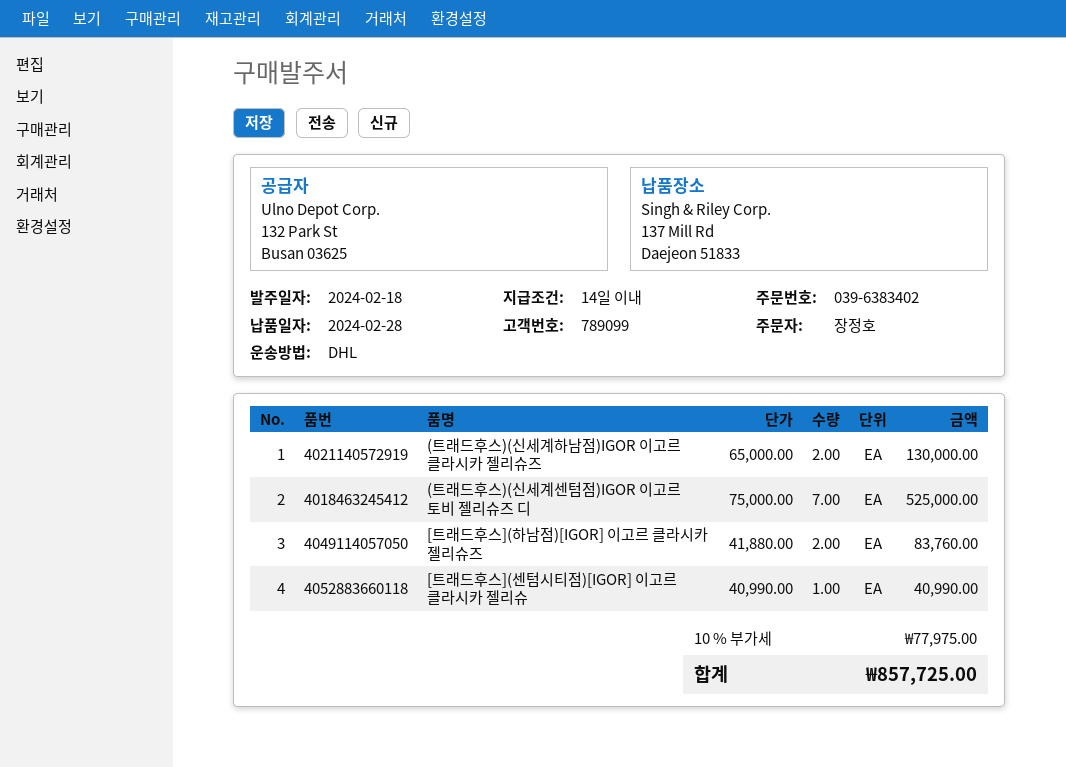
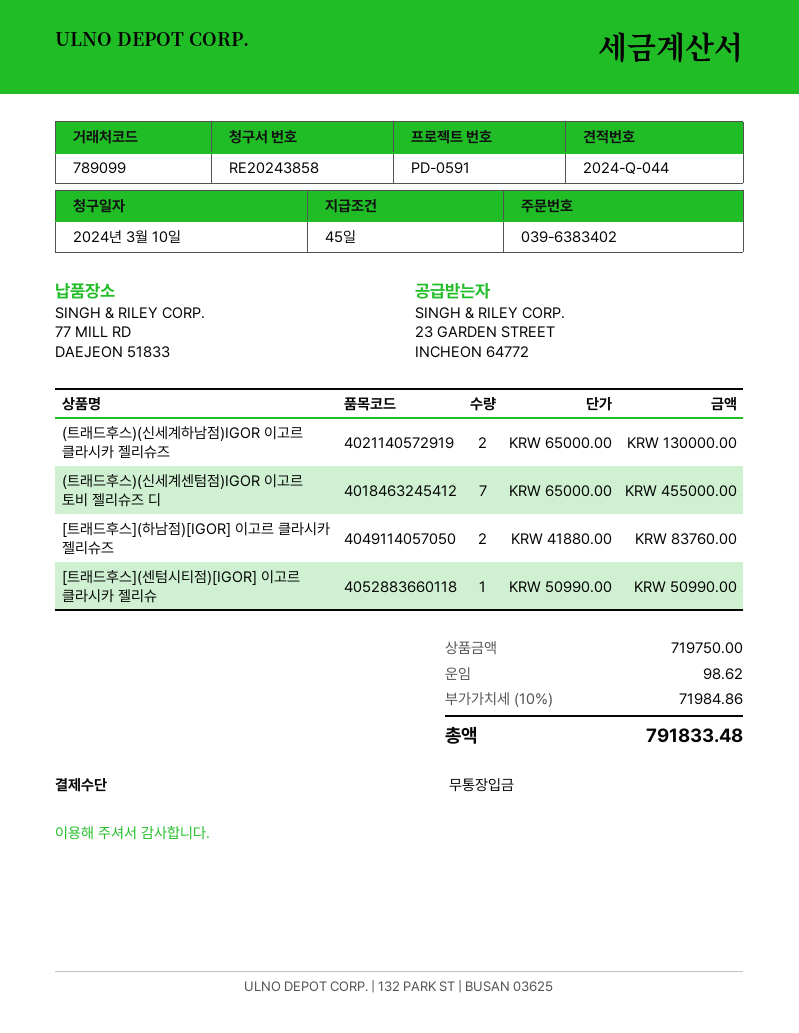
payment terms: 14 days -> 45 days
ship to: 137 Mill Rd, Daejeon 51833 -> 77 MILL RD, DAEJEON 51833
(트래드후스)(신세계센텀점)IGOR 이고르 토비 젤리슈즈 디: 7 x 75000.00 = 525000.00 -> 7 x 65000.00 = 455000.00
[트래드후스](센텀시티점)[IGOR] 이고르 클라시카 젤리슈: 1 x 40990.00 = 40990.00 -> 1 x 50990.00 = 50990.00
shipping: none -> 98.62
tax: 10% = 77975.00 -> 10% = 71984.86
total: 857725.00 -> 791833.48

